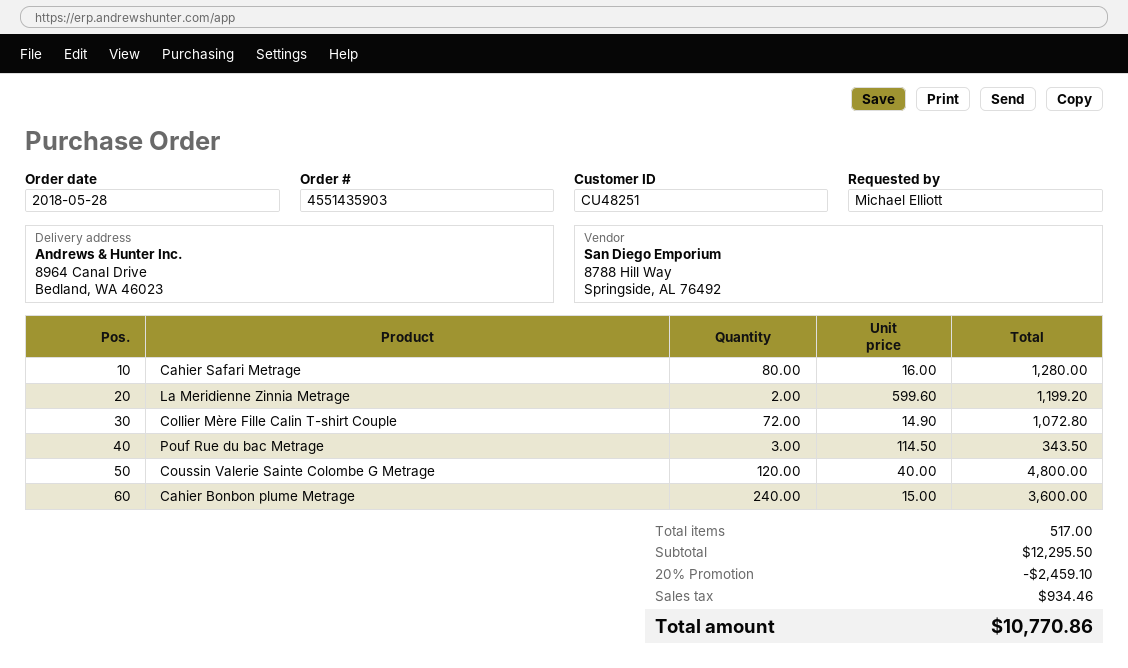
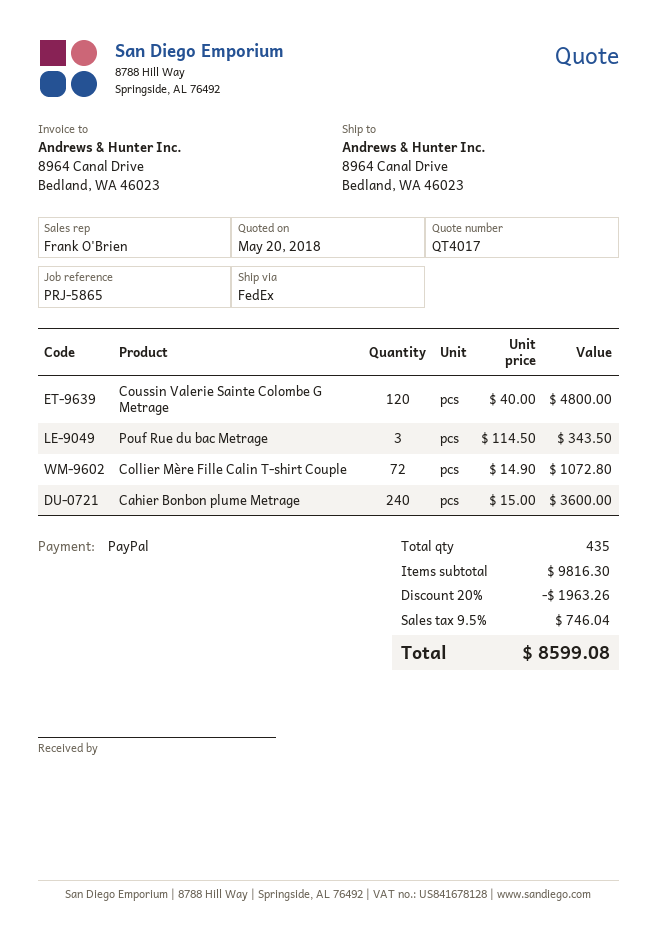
Cahier Safari Metrage: 80 x 16.00 = 1280.00 -> none
La Meridienne Zinnia Metrage: 2 x 599.60 = 1199.20 -> none
total quantity: 517 -> 435
subtotal: 12295.50 -> 9816.30
discount: 20% = 2459.10 -> 20% = 1963.26
tax: 934.46 -> 746.04
total: 10770.86 -> 8599.08

